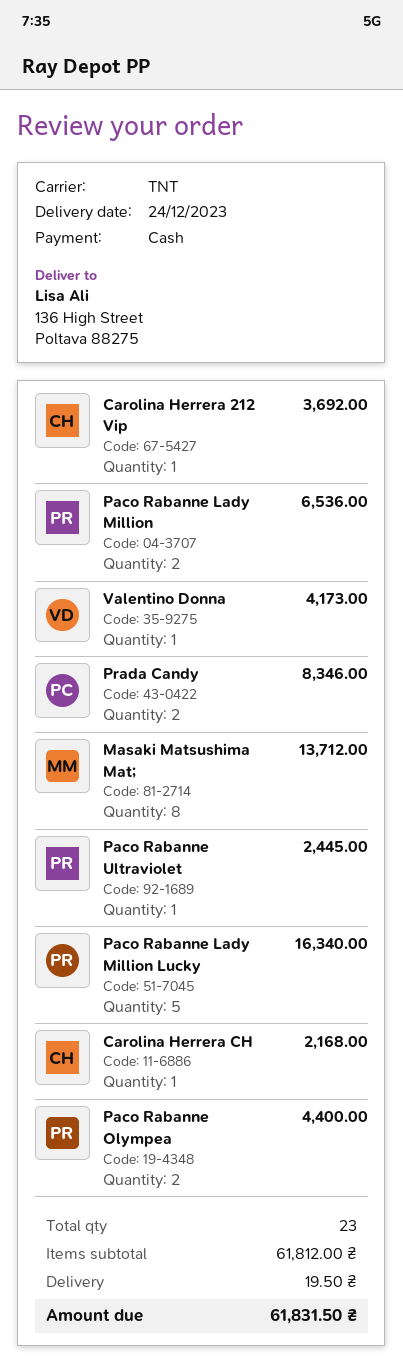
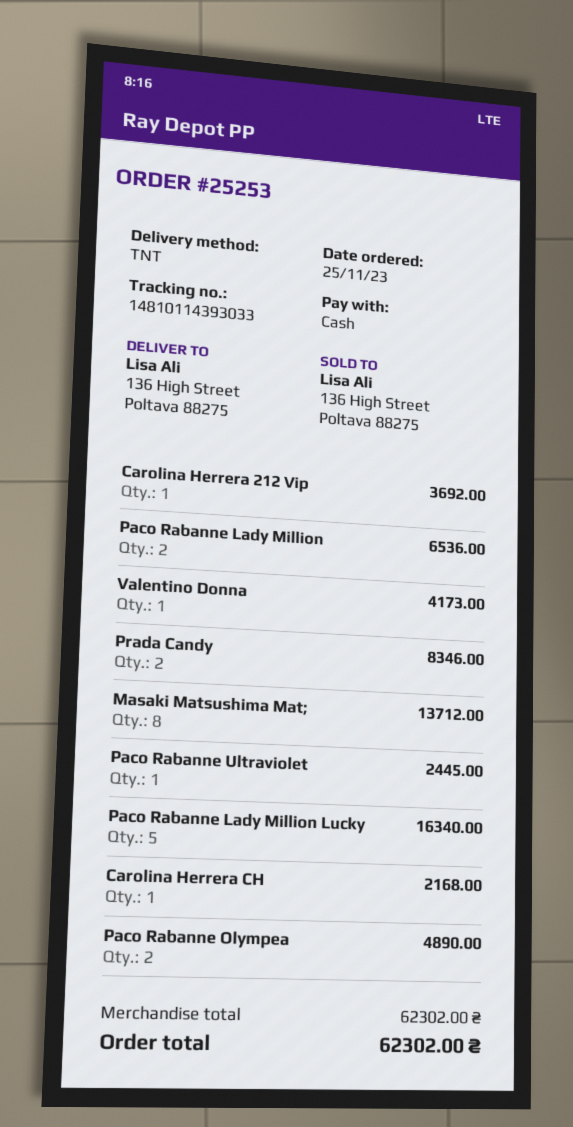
Paco Rabanne Olympea: 2 for 4400.00 -> 2 for 4890.00
subtotal: 61812.00 -> 62302.00
shipping: 19.50 -> none
total: 61831.50 -> 62302.00

